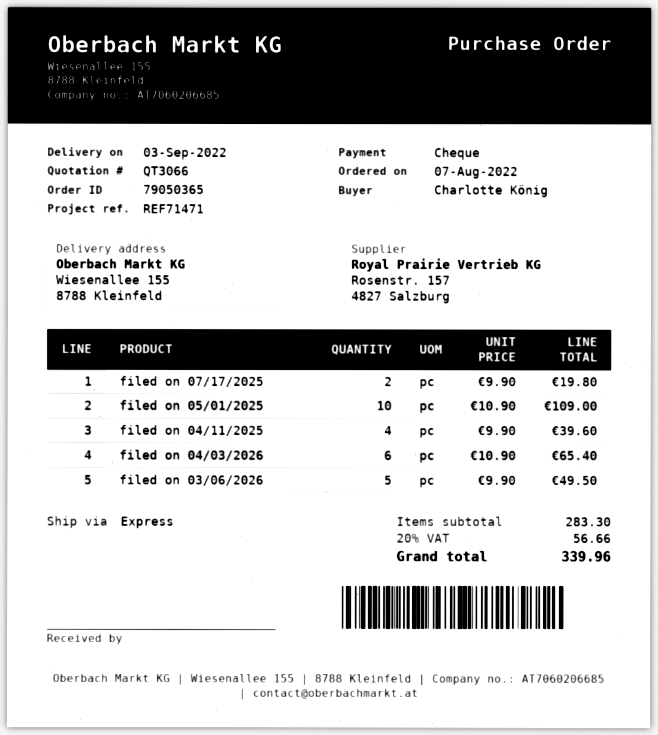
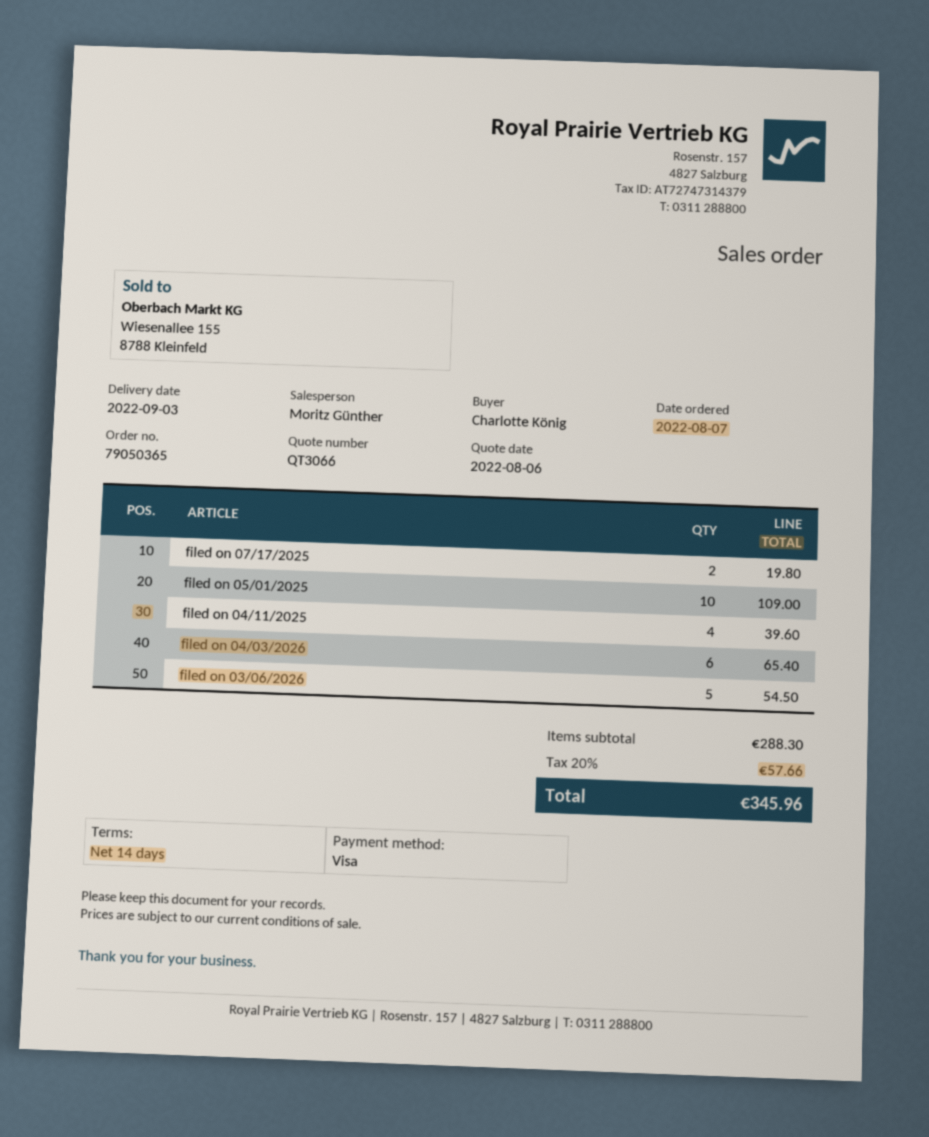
payment method: cheque -> Visa
filed on 03/06/2026: 5 for 49.50 -> 5 for 54.50
subtotal: 283.30 -> 288.30
tax: 20% = 56.66 -> 20% = 57.66
total: 339.96 -> 345.96

